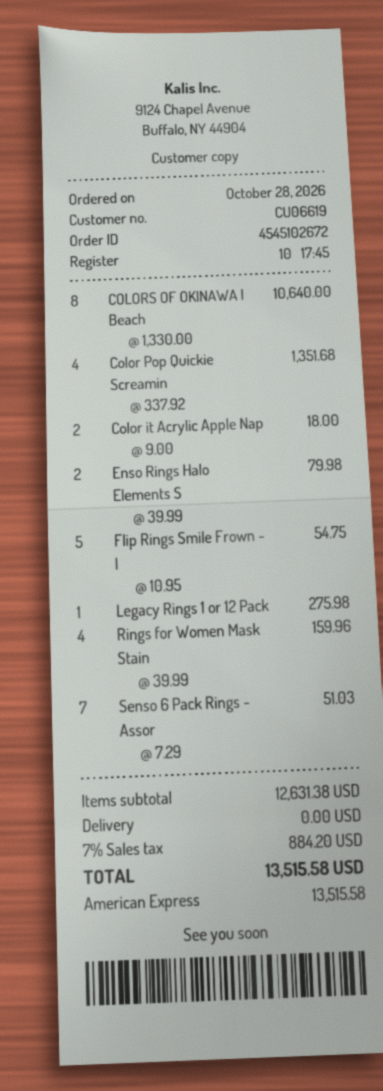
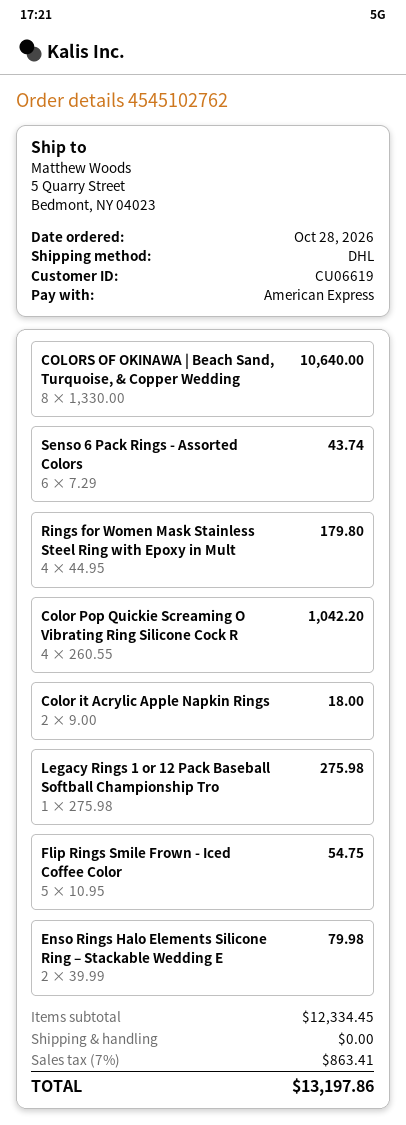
order number: 4545102672 -> 4545102762
Color Pop Quickie Screamin: 4 x 337.92 = 1351.68 -> 4 x 260.55 = 1042.20
Rings for Women Mask Stain: 4 x 39.99 = 159.96 -> 4 x 44.95 = 179.80
Senso 6 Pack Rings - Assor: 7 x 7.29 = 51.03 -> 6 x 7.29 = 43.74
subtotal: 12631.38 -> 12334.45
tax: 7% = 884.20 -> 7% = 863.41
total: 13515.58 -> 13197.86

